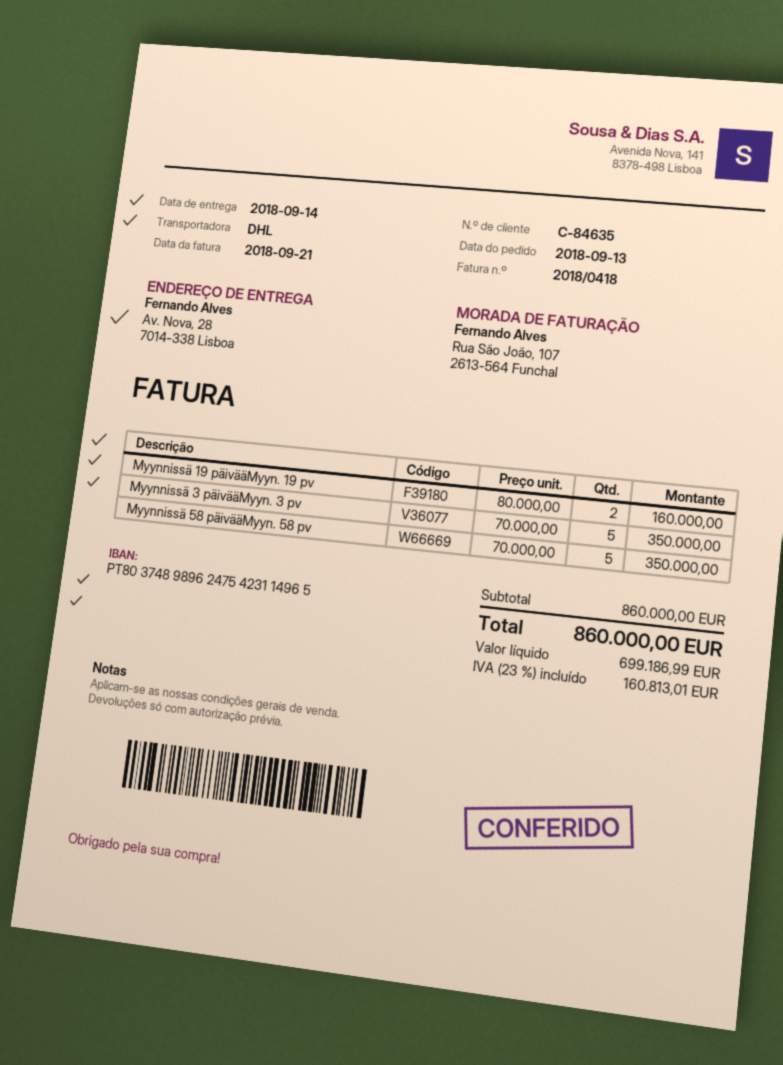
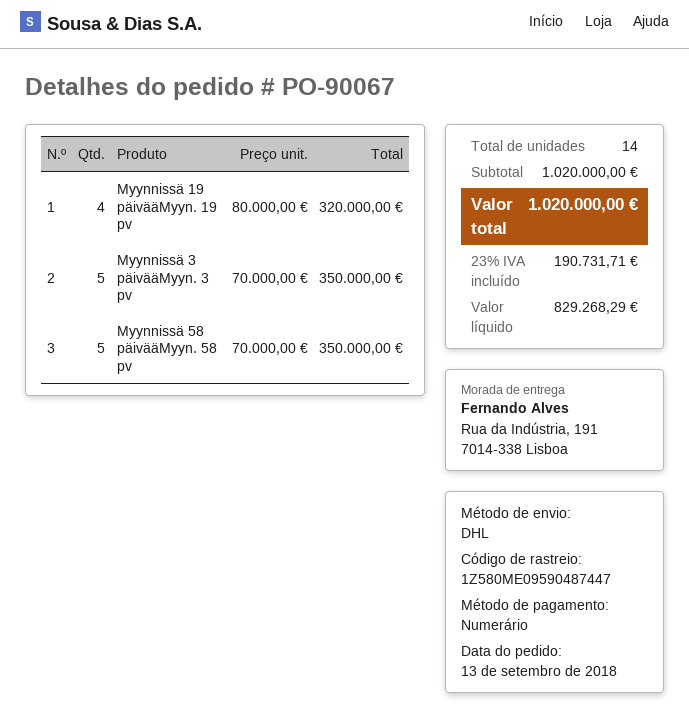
ship to: Av. Nova, 28, 7014-338 Lisboa -> Rua da Indústria, 191, 7014-338 Lisboa
Myynnissä 19 päivääMyyn. 19 pv: 2 x 80000.00 = 160000.00 -> 4 x 80000.00 = 320000.00
subtotal: 860000.00 -> 1020000.00
net: 699186.99 -> 829268.29
tax: 23% = 160813.01 -> 23% = 190731.71
total: 860000.00 -> 1020000.00

